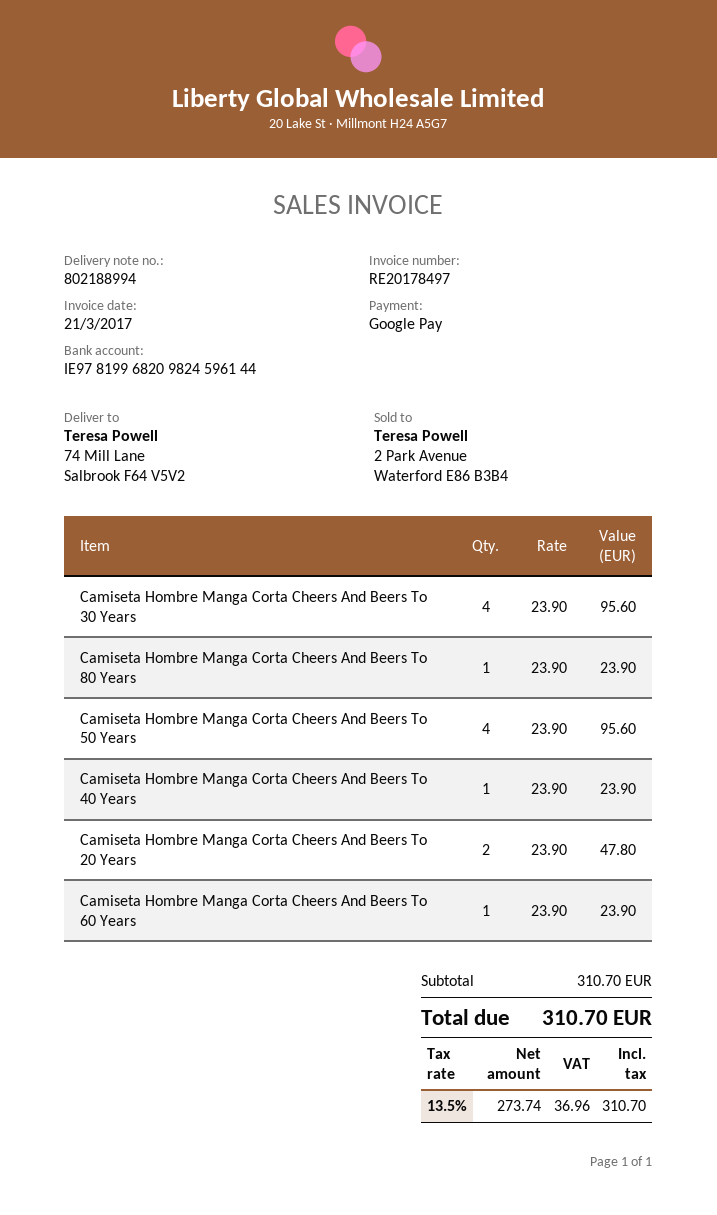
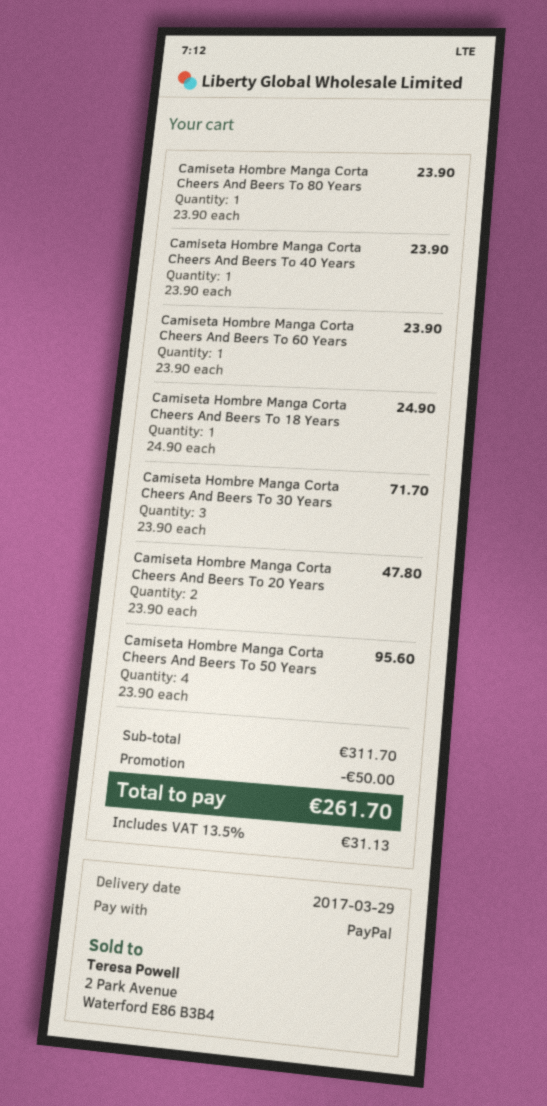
payment method: Google Pay -> PayPal
Camiseta Hombre Manga Corta Cheers And Beers To 30 Years: 4 x 23.90 = 95.60 -> 3 x 23.90 = 71.70
Camiseta Hombre Manga Corta Cheers And Beers To 18 Years: none -> 1 x 24.90 = 24.90
subtotal: 310.70 -> 311.70
discount: none -> 50.00
tax: 13.5% = 36.96 -> 13.5% = 31.13
total: 310.70 -> 261.70

